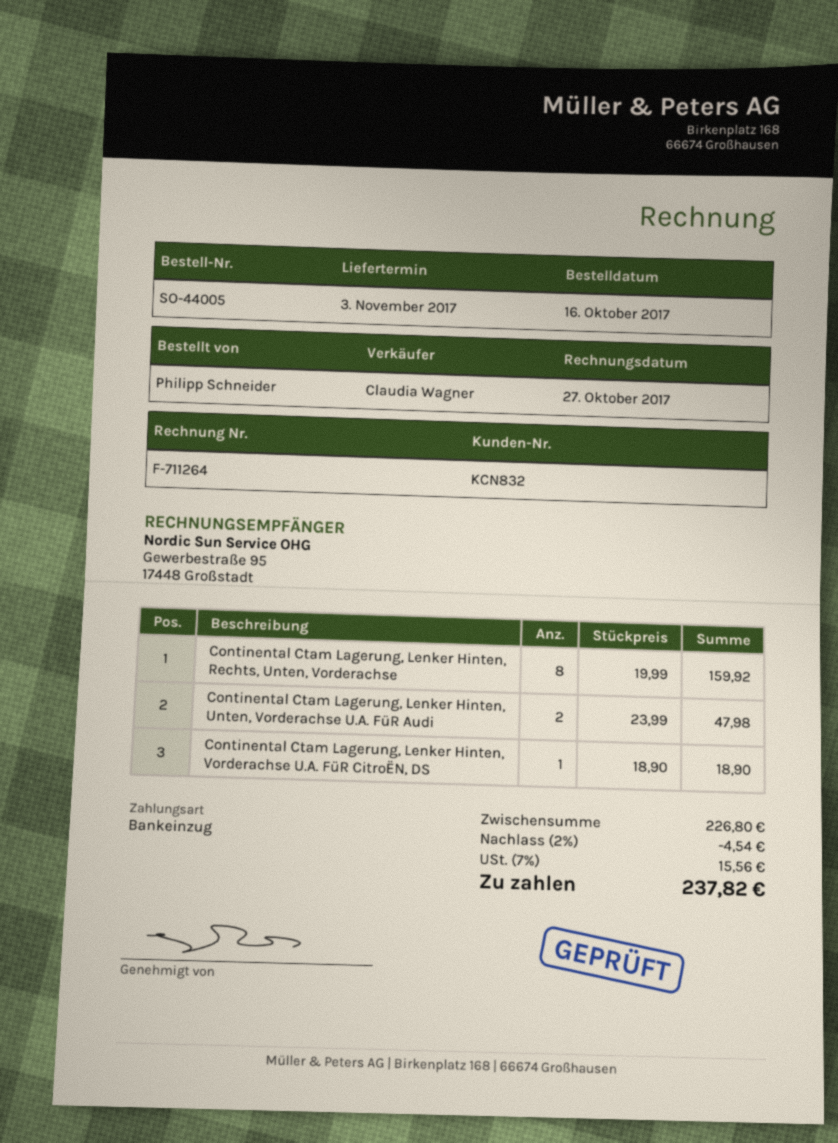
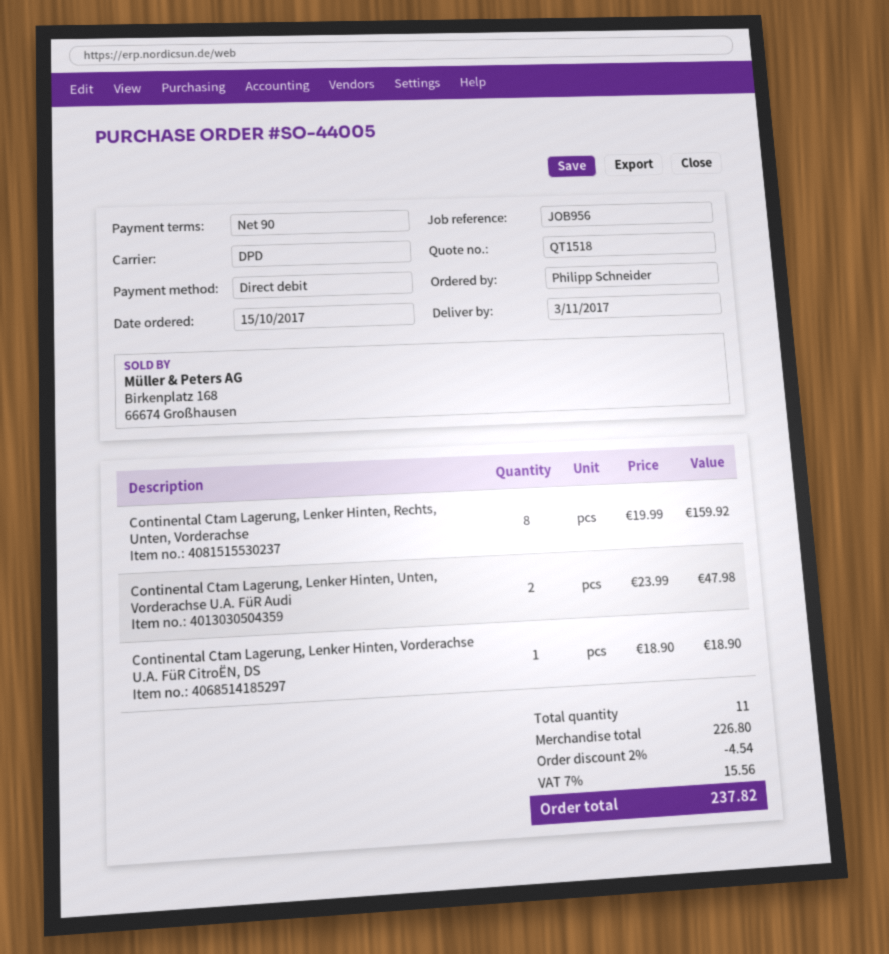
order date: 2017-10-16 -> 2017-10-15

